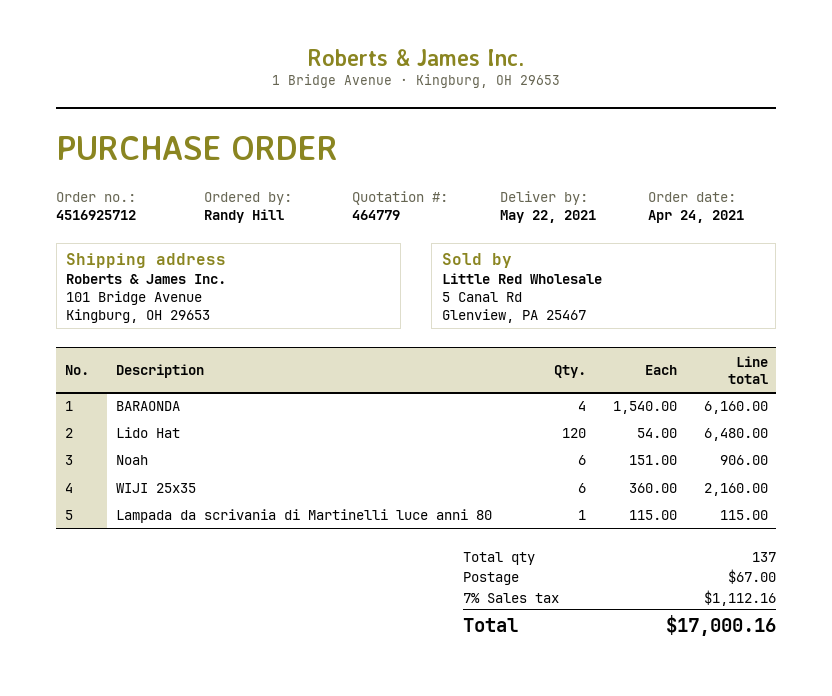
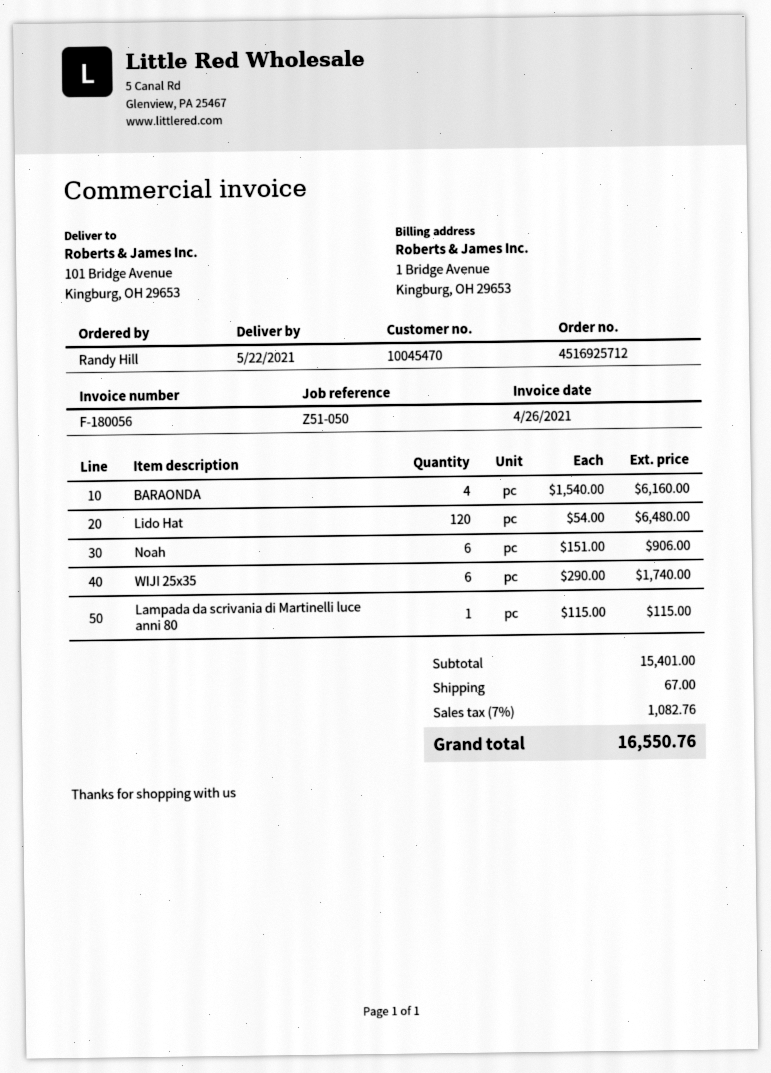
WIJI 25x35: 6 x 360.00 = 2160.00 -> 6 x 290.00 = 1740.00
tax: 7% = 1112.16 -> 7% = 1082.76
total: 17000.16 -> 16550.76

